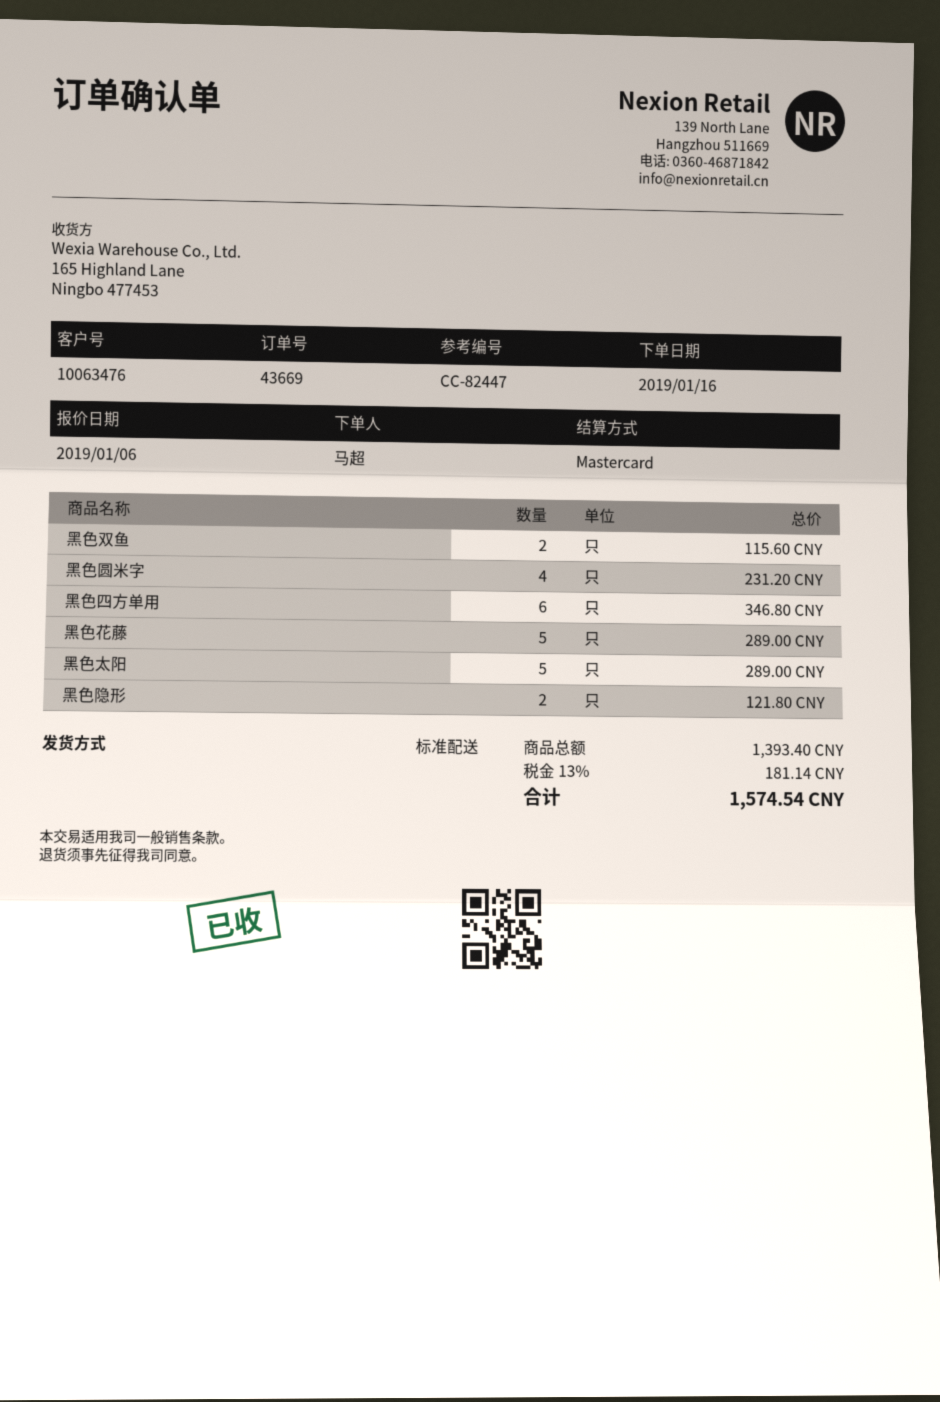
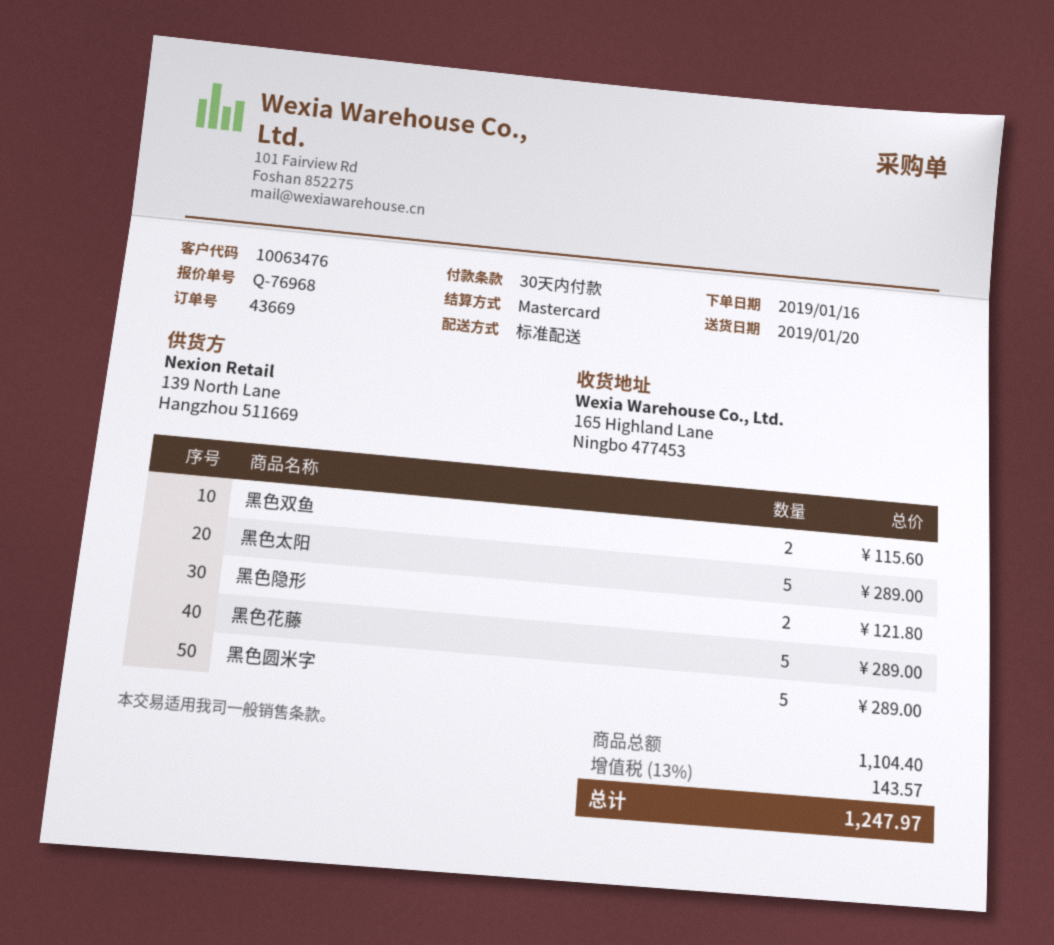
黑色圆米字: 4 for 231.20 -> 5 for 289.00
黑色四方单用: 6 for 346.80 -> none
subtotal: 1393.40 -> 1104.40
tax: 13% = 181.14 -> 13% = 143.57
total: 1574.54 -> 1247.97

